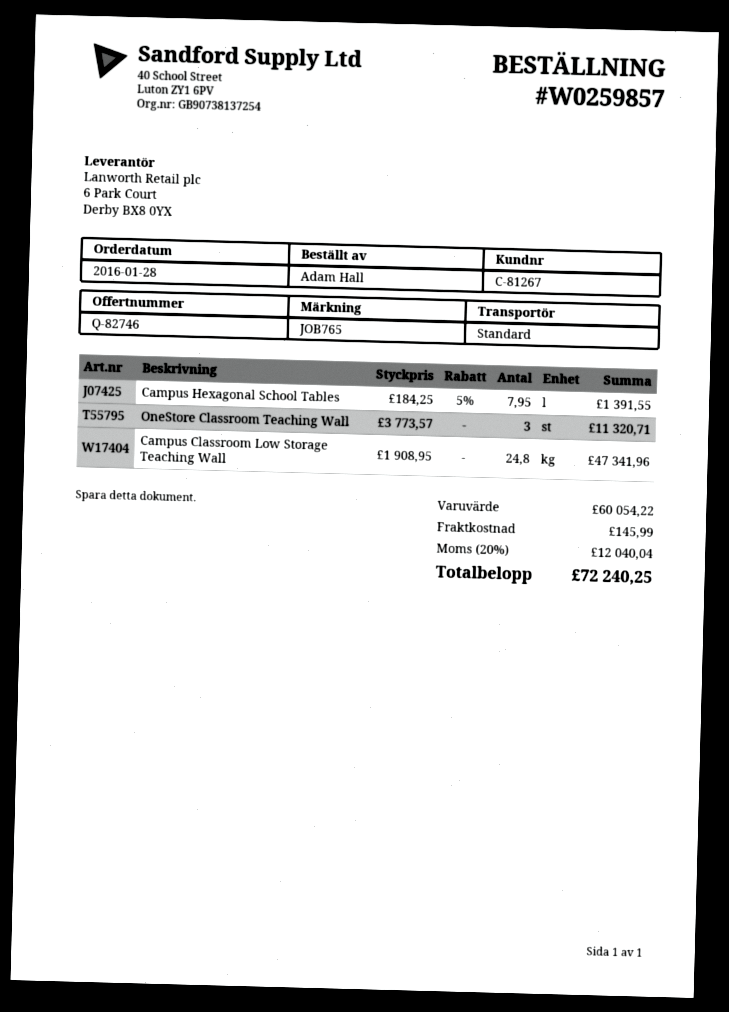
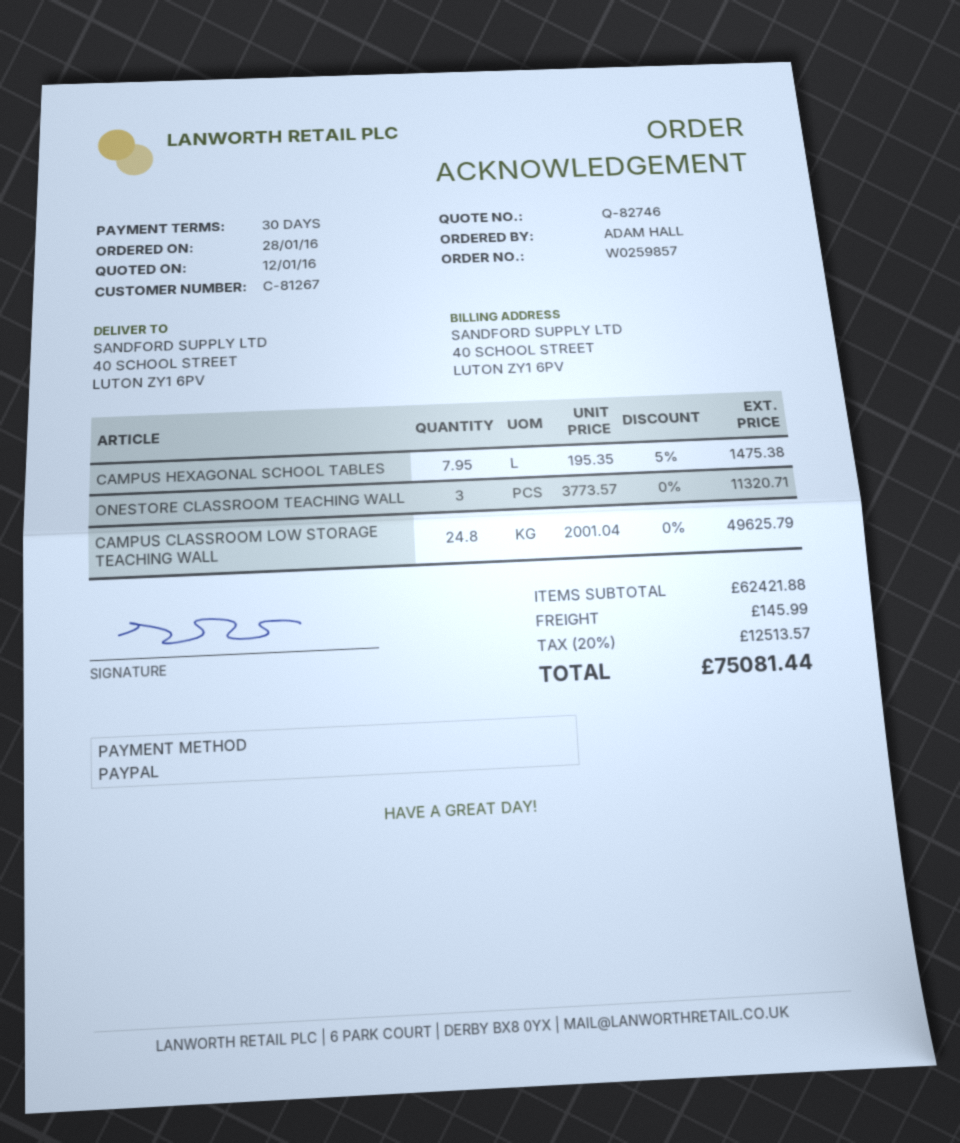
Campus Hexagonal School Tables: 7.95 x 184.25 - 5% = 1391.55 -> 7.95 x 195.35 - 5% = 1475.38
Campus Classroom Low Storage Teaching Wall: 24.8 x 1908.95 = 47341.96 -> 24.8 x 2001.04 = 49625.79
subtotal: 60054.22 -> 62421.88
tax: 20% = 12040.04 -> 20% = 12513.57
total: 72240.25 -> 75081.44

